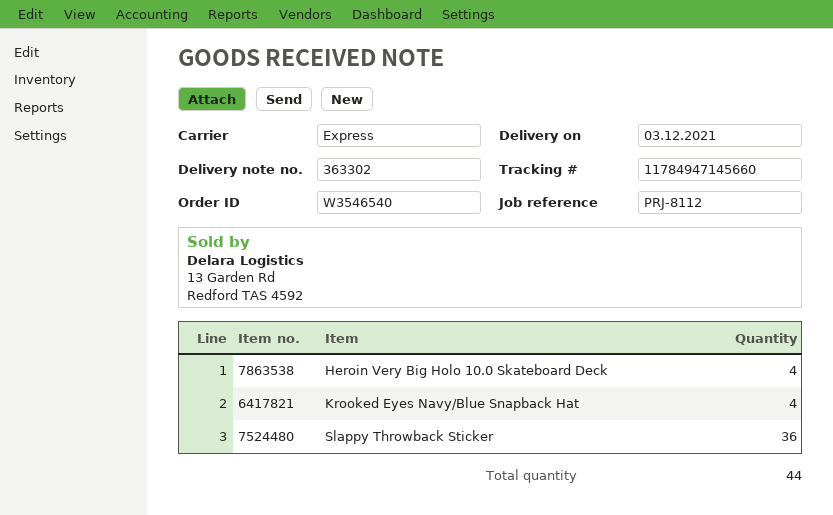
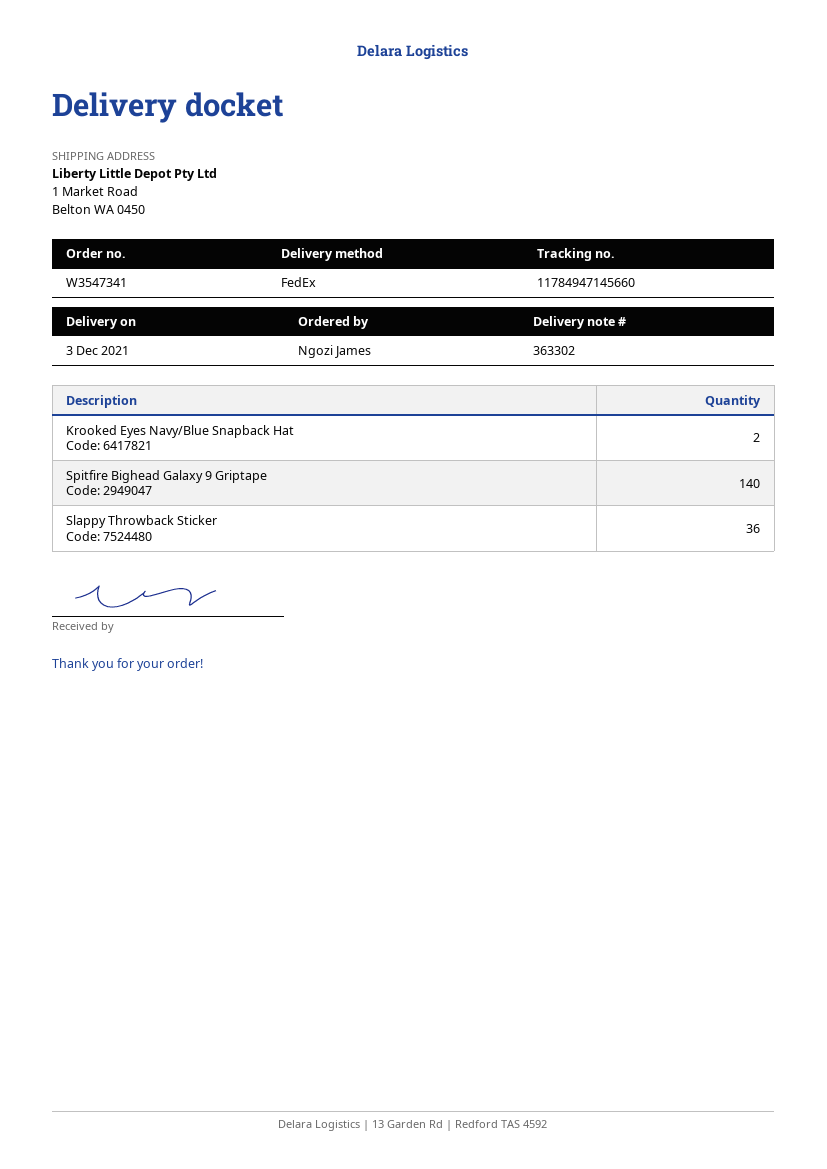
order number: W3546540 -> W3547341
shipping method: express -> FedEx
Heroin Very Big Holo 10.0 Skateboard Deck: 4 -> none
Krooked Eyes Navy/Blue Snapback Hat: 4 -> 2
Spitfire Bighead Galaxy 9 Griptape: none -> 140

